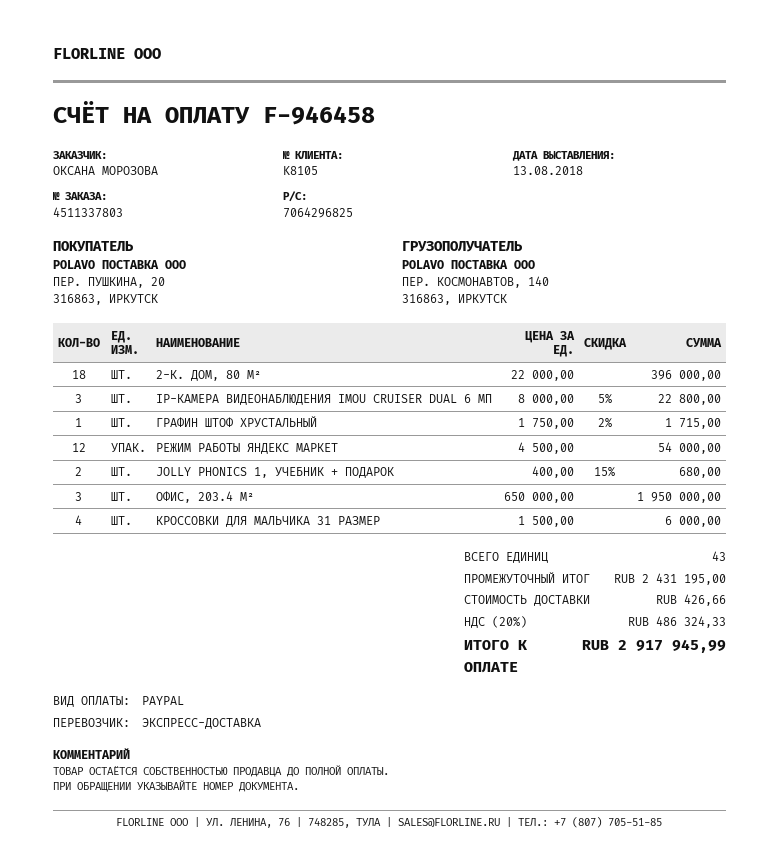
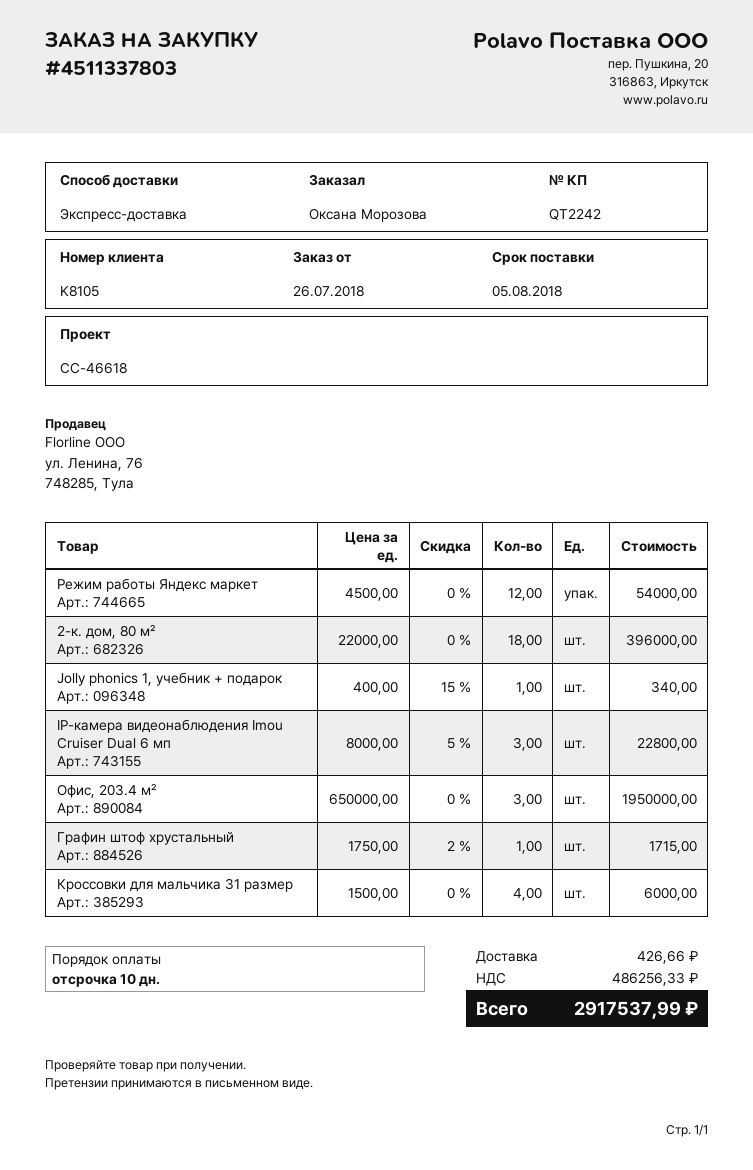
JOLLY PHONICS 1, УЧЕБНИК + ПОДАРОК: 2 x 400.00 - 15% = 680.00 -> 1 x 400.00 - 15% = 340.00
tax: 486324.33 -> 486256.33
total: 2917945.99 -> 2917537.99

